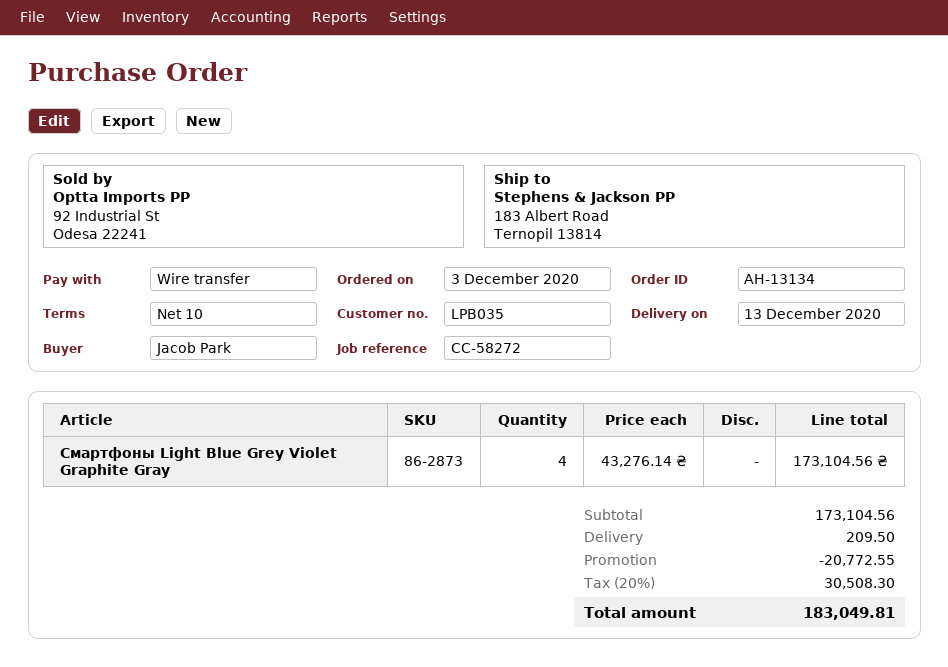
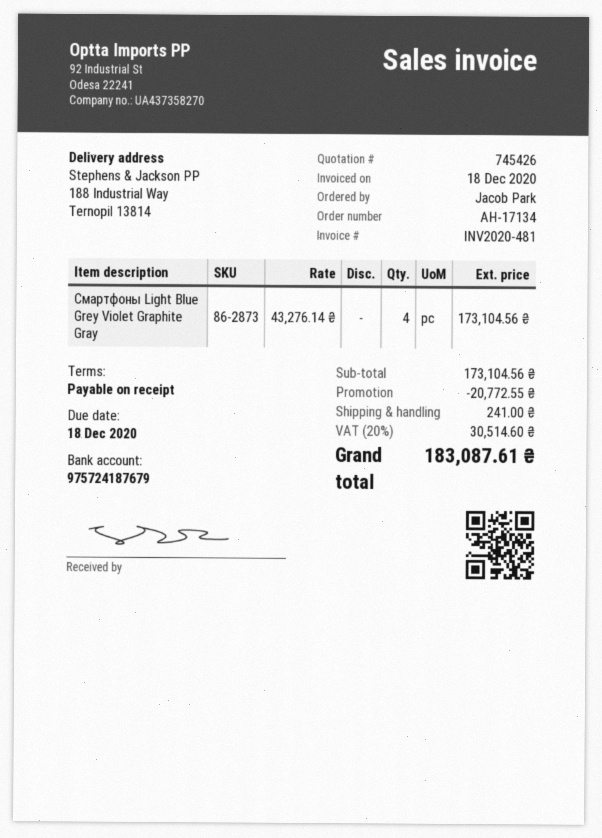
order number: AH-13134 -> AH-17134
payment terms: 10 days -> on receipt
ship to: 183 Albert Road, Ternopil 13814 -> 188 Industrial Way, Ternopil 13814
shipping: 209.50 -> 241.00
tax: 20% = 30508.30 -> 20% = 30514.60
total: 183049.81 -> 183087.61

